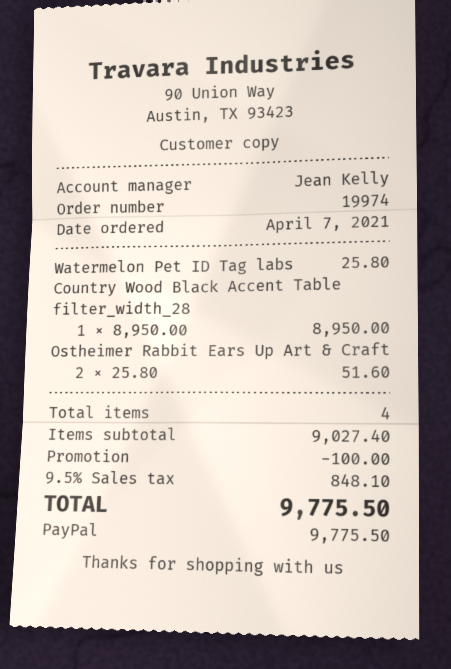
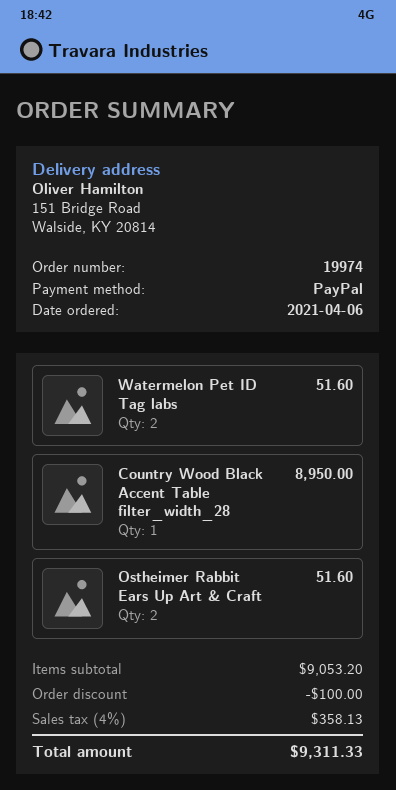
order date: 2021-04-07 -> 2021-04-06
Watermelon Pet ID Tag labs: 1 for 25.80 -> 2 for 51.60
subtotal: 9027.40 -> 9053.20
tax: 9.5% = 848.10 -> 4% = 358.13
total: 9775.50 -> 9311.33

